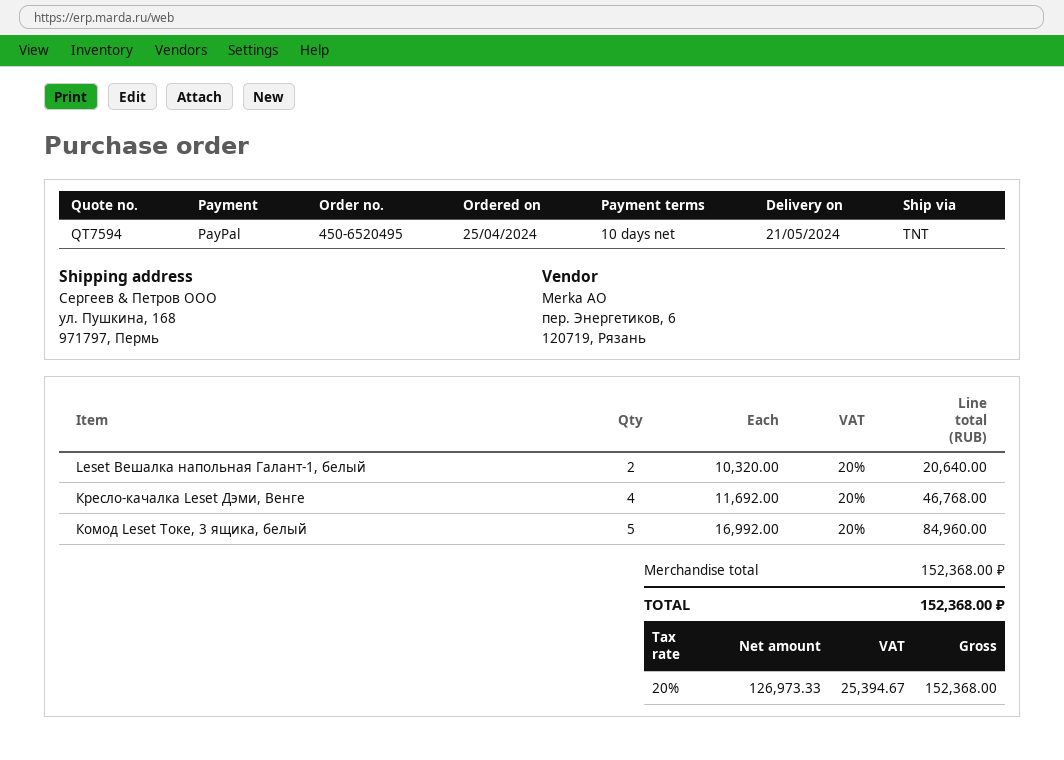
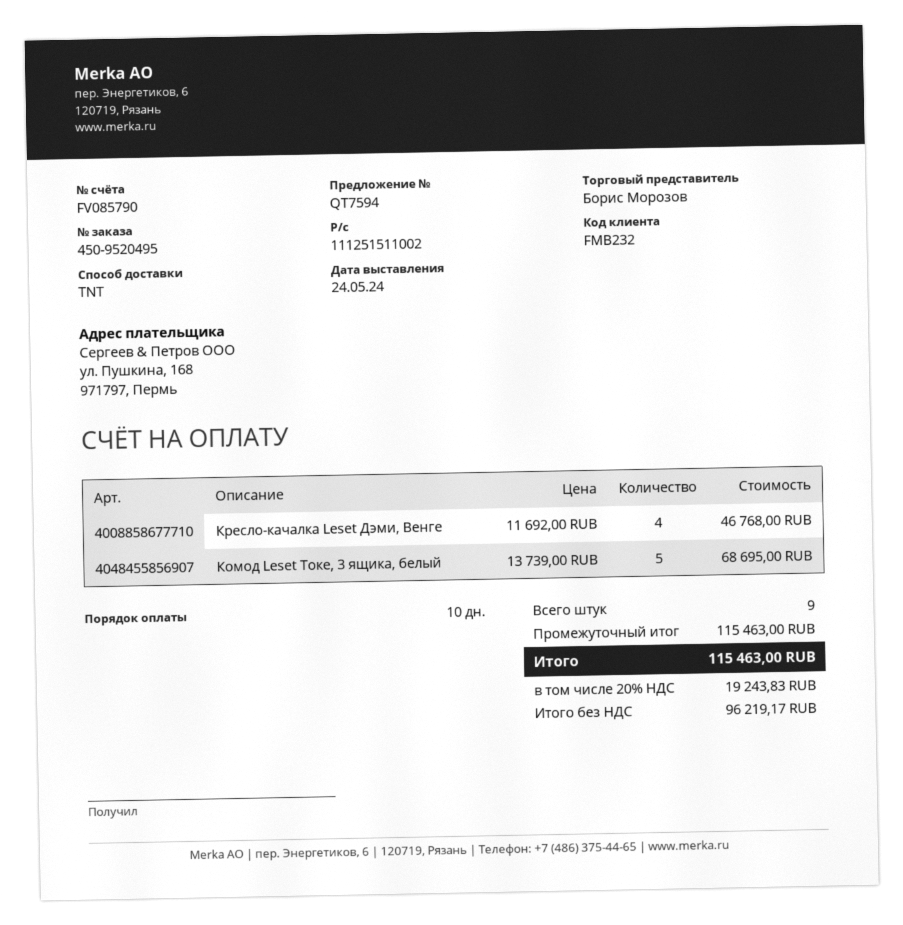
order number: 450-6520495 -> 450-9520495
Leset Вешалка напольная Галант-1, белый: 2 x 10320.00 = 20640.00 -> none
Комод Leset Токе, 3 ящика, белый: 5 x 16992.00 = 84960.00 -> 5 x 13739.00 = 68695.00
subtotal: 152368.00 -> 115463.00
net: 126973.33 -> 96219.17
tax: 20% = 25394.67 -> 20% = 19243.83
total: 152368.00 -> 115463.00

